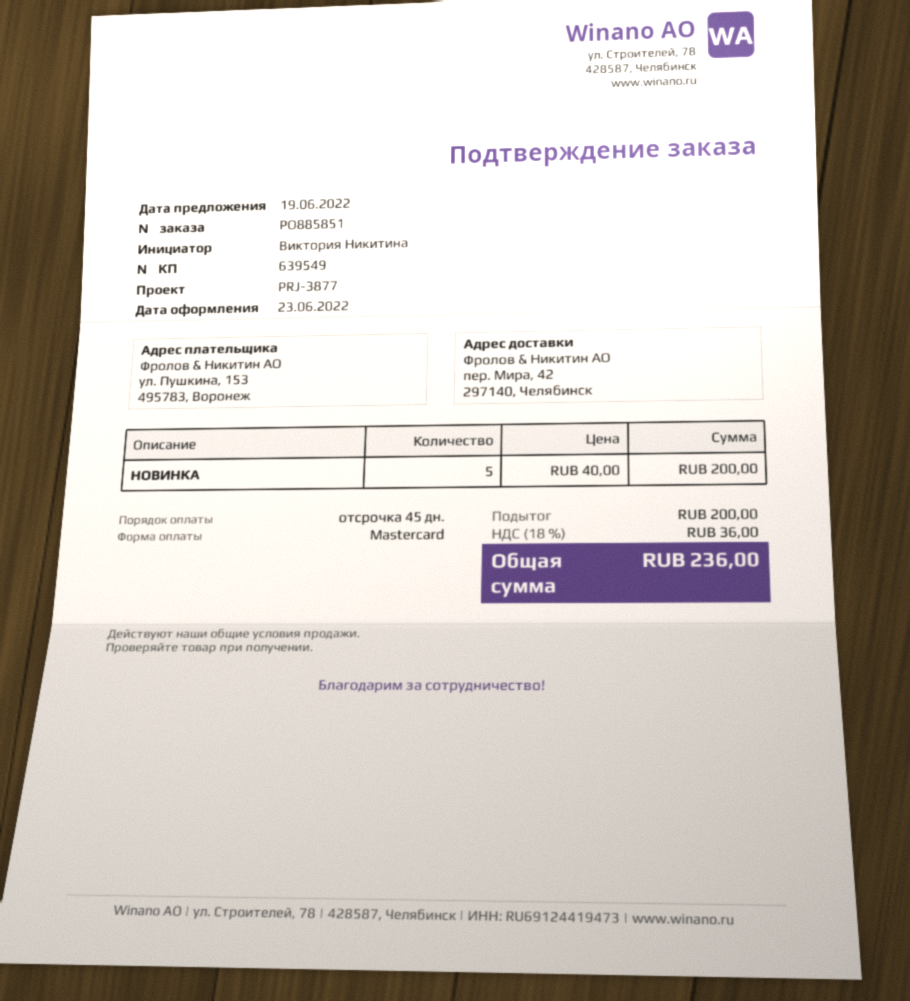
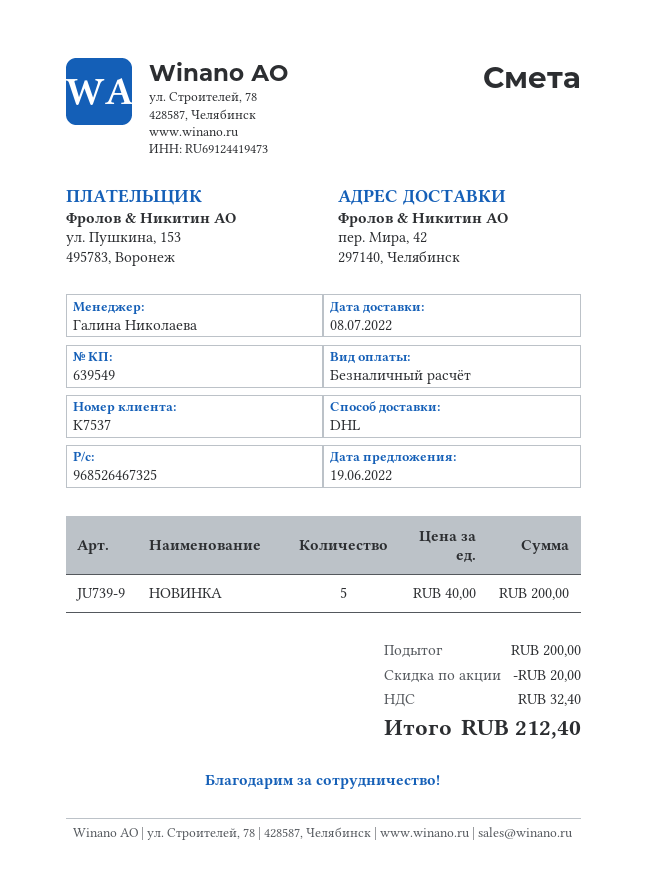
payment method: Mastercard -> bank transfer
discount: none -> 20.00
tax: 36.00 -> 32.40
total: 236.00 -> 212.40

